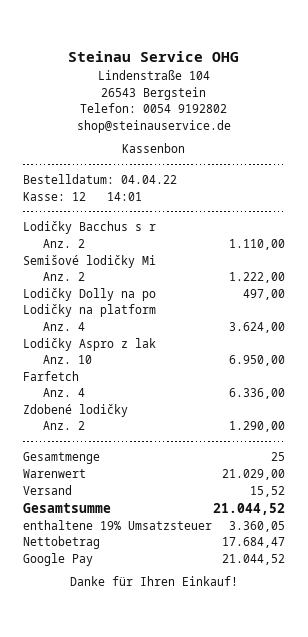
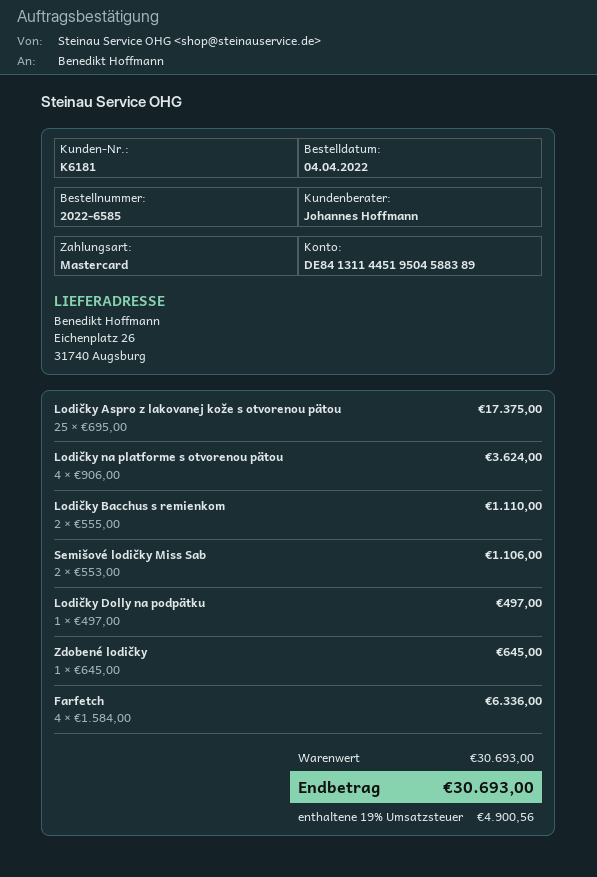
payment method: Google Pay -> Mastercard
Semišové lodičky Mi: 2 for 1222.00 -> 2 for 1106.00
Lodičky Aspro z lak: 10 for 6950.00 -> 25 for 17375.00
Zdobené lodičky: 2 for 1290.00 -> 1 for 645.00
subtotal: 21029.00 -> 30693.00
shipping: 15.52 -> none
tax: 19% = 3360.05 -> 19% = 4900.56
total: 21044.52 -> 30693.00

